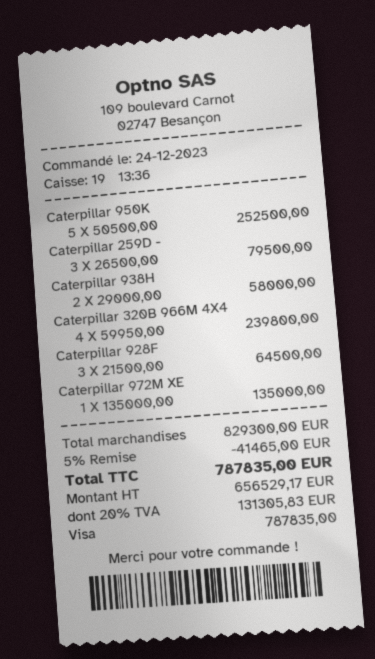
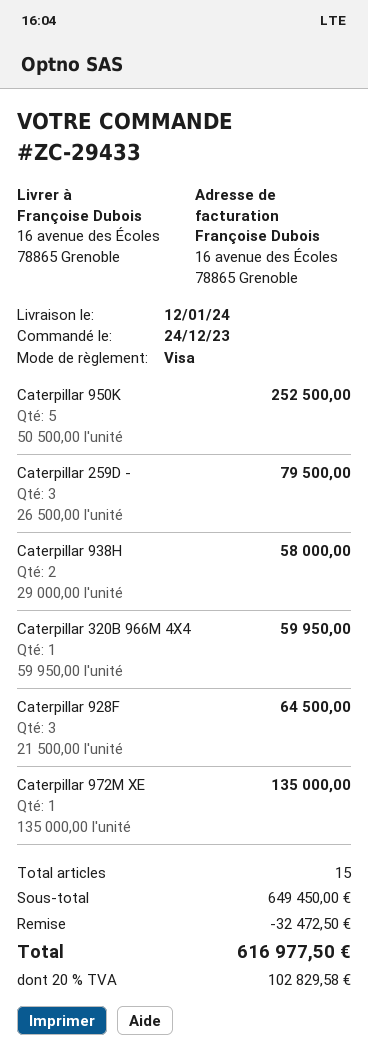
Caterpillar 320B 966M 4X4: 4 x 59950.00 = 239800.00 -> 1 x 59950.00 = 59950.00
subtotal: 829300.00 -> 649450.00
discount: 41465.00 -> 32472.50
tax: 20% = 131305.83 -> 20% = 102829.58
total: 787835.00 -> 616977.50

